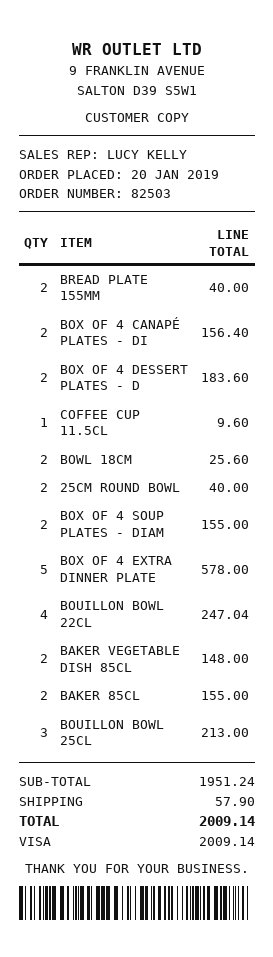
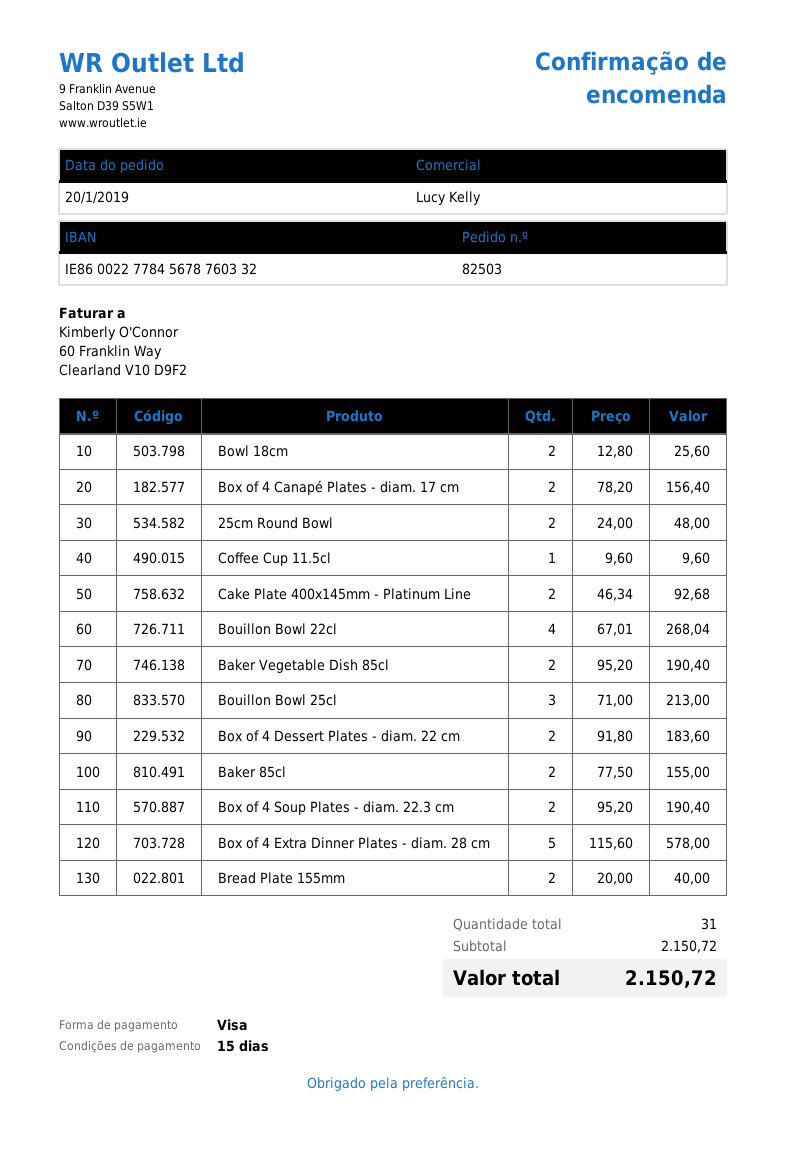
25CM ROUND BOWL: 2 for 40.00 -> 2 for 48.00
BOX OF 4 SOUP PLATES - DIAM: 2 for 155.00 -> 2 for 190.40
BOUILLON BOWL 22CL: 4 for 247.04 -> 4 for 268.04
BAKER VEGETABLE DISH 85CL: 2 for 148.00 -> 2 for 190.40
Cake Plate 400x145mm - Platinum Line: none -> 2 for 92.68
subtotal: 1951.24 -> 2150.72
shipping: 57.90 -> none
total: 2009.14 -> 2150.72

